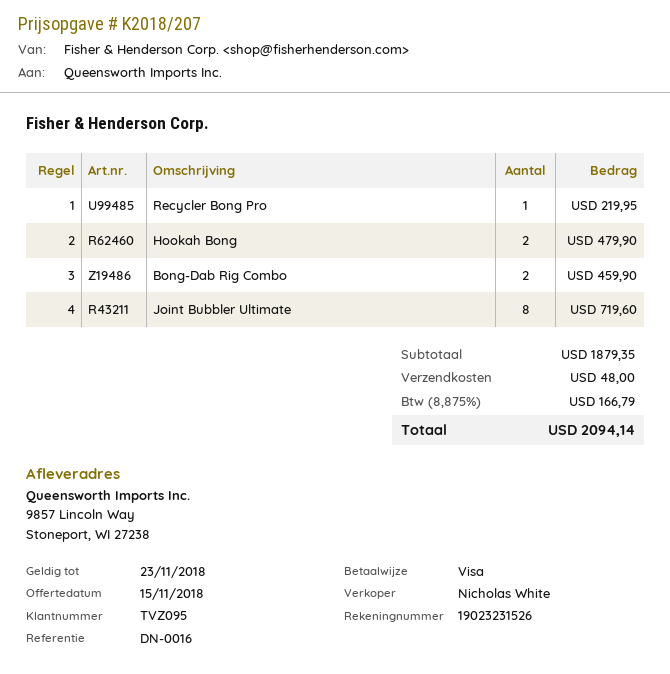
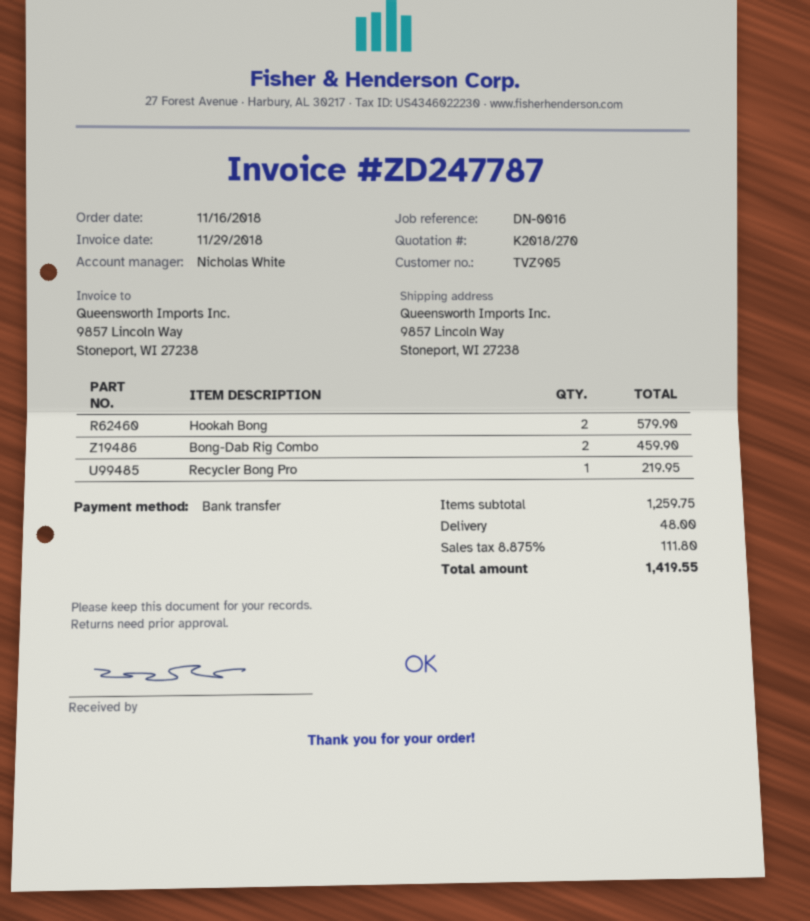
quote number: K2018/207 -> K2018/270
customer number: TVZ095 -> TVZ905
payment method: Visa -> bank transfer
Hookah Bong: 2 for 479.90 -> 2 for 579.90
Joint Bubbler Ultimate: 8 for 719.60 -> none
subtotal: 1879.35 -> 1259.75
tax: 8.875% = 166.79 -> 8.875% = 111.80
total: 2094.14 -> 1419.55

